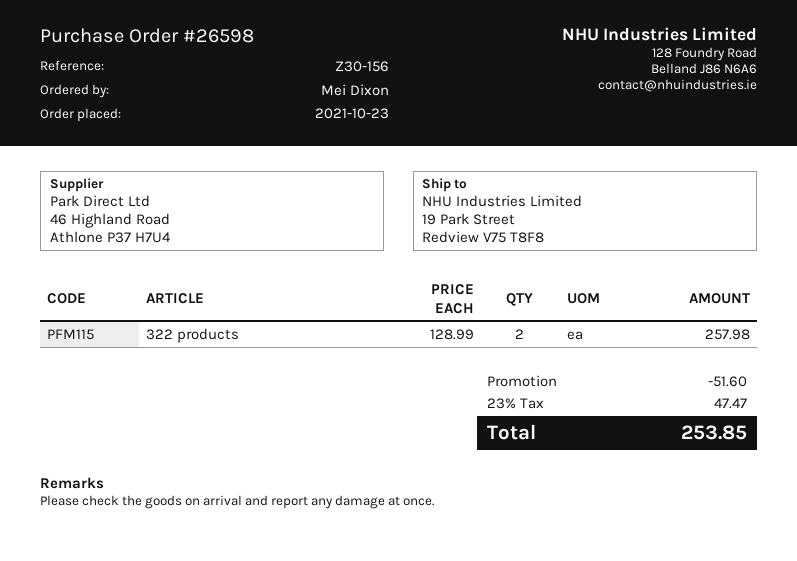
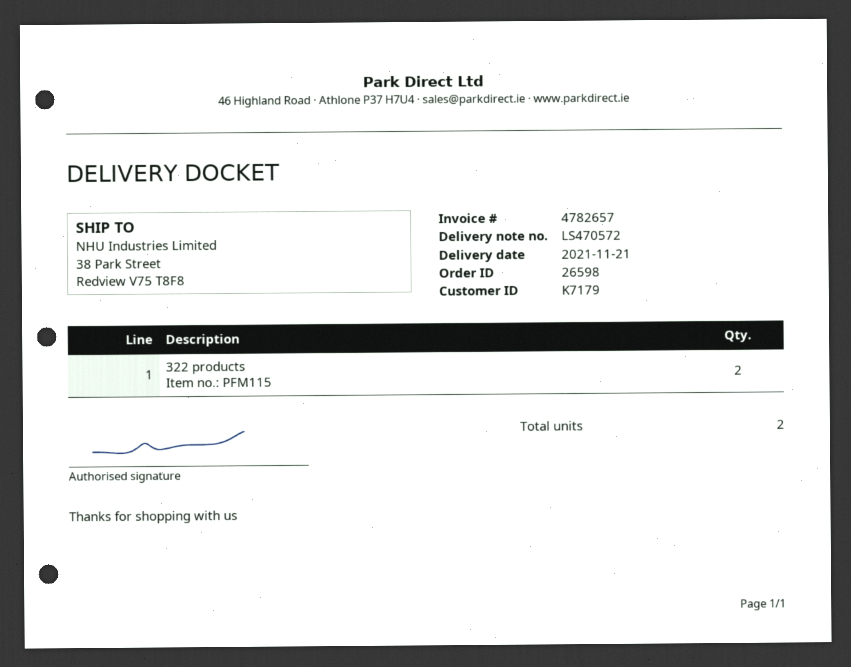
ship to: 19 Park Street, Redview V75 T8F8 -> 38 Park Street, Redview V75 T8F8

